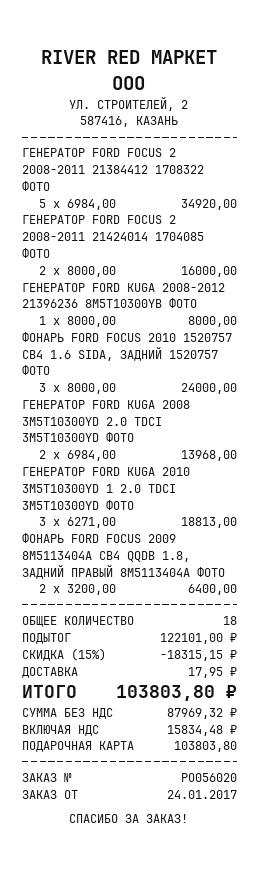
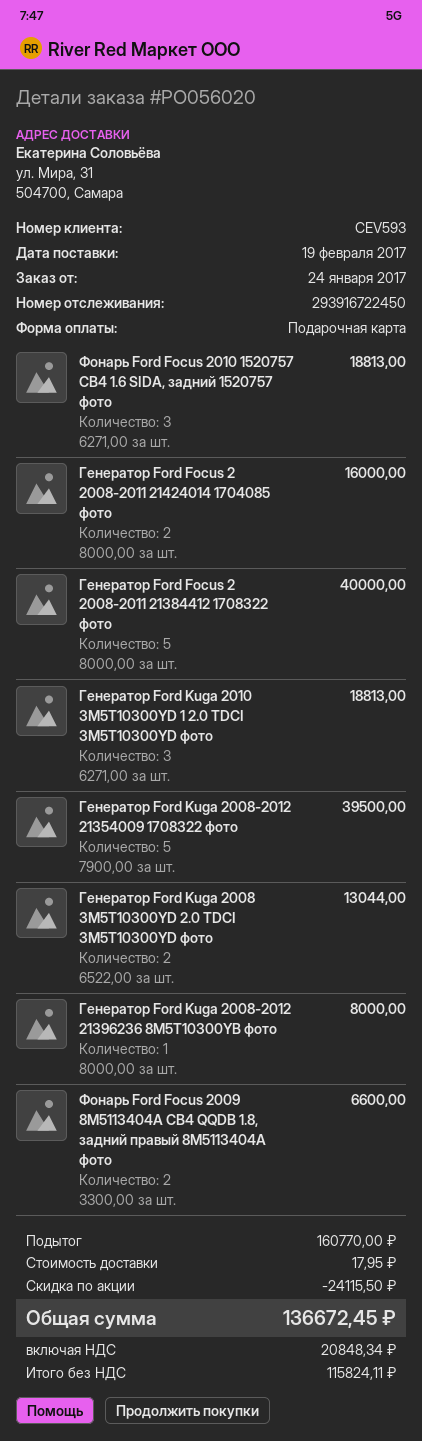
ГЕНЕРАТОР FORD FOCUS 2 2008-2011 21384412 1708322 ФОТО: 5 x 6984.00 = 34920.00 -> 5 x 8000.00 = 40000.00
ФОНАРЬ FORD FOCUS 2010 1520757 CB4 1.6 SIDA, ЗАДНИЙ 1520757 ФОТО: 3 x 8000.00 = 24000.00 -> 3 x 6271.00 = 18813.00
ГЕНЕРАТОР FORD KUGA 2008 3M5T10300YD 2.0 TDCI 3M5T10300YD ФОТО: 2 x 6984.00 = 13968.00 -> 2 x 6522.00 = 13044.00
ФОНАРЬ FORD FOCUS 2009 8M5113404A CB4 QQDB 1.8, ЗАДНИЙ ПРАВЫЙ 8M5113404A ФОТО: 2 x 3200.00 = 6400.00 -> 2 x 3300.00 = 6600.00
Генератор Ford Kuga 2008-2012 21354009 1708322 фото: none -> 5 x 7900.00 = 39500.00
subtotal: 122101.00 -> 160770.00
discount: 18315.15 -> 24115.50
net: 87969.32 -> 115824.11
tax: 15834.48 -> 20848.34
total: 103803.80 -> 136672.45

